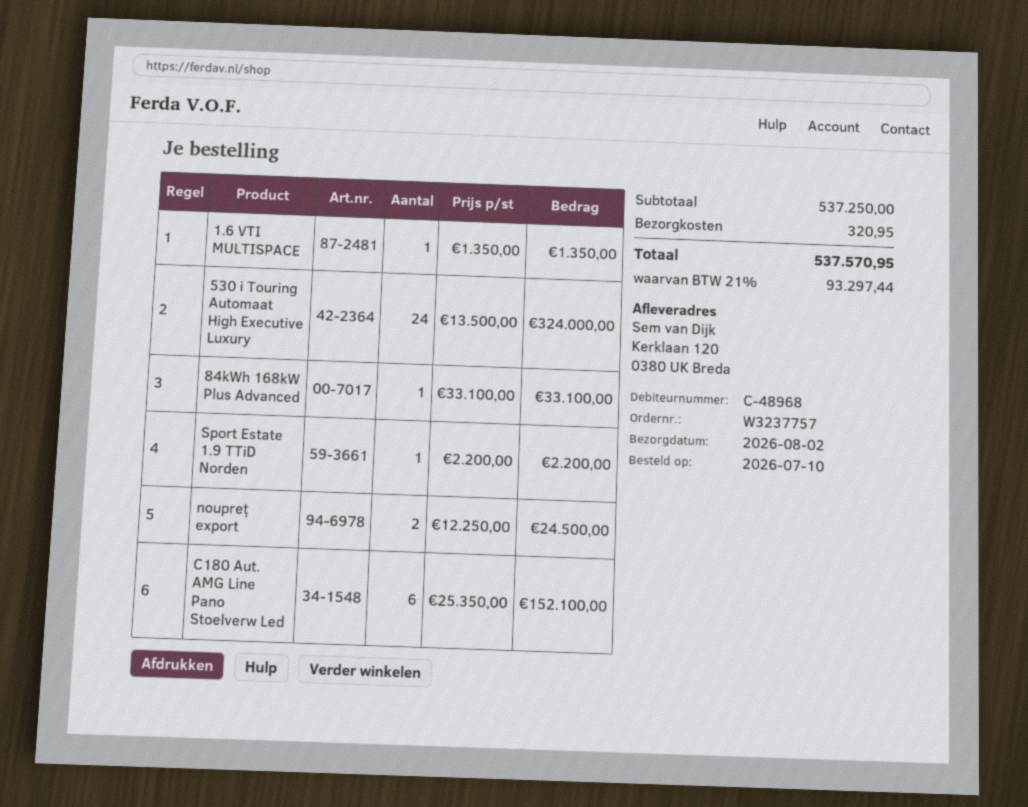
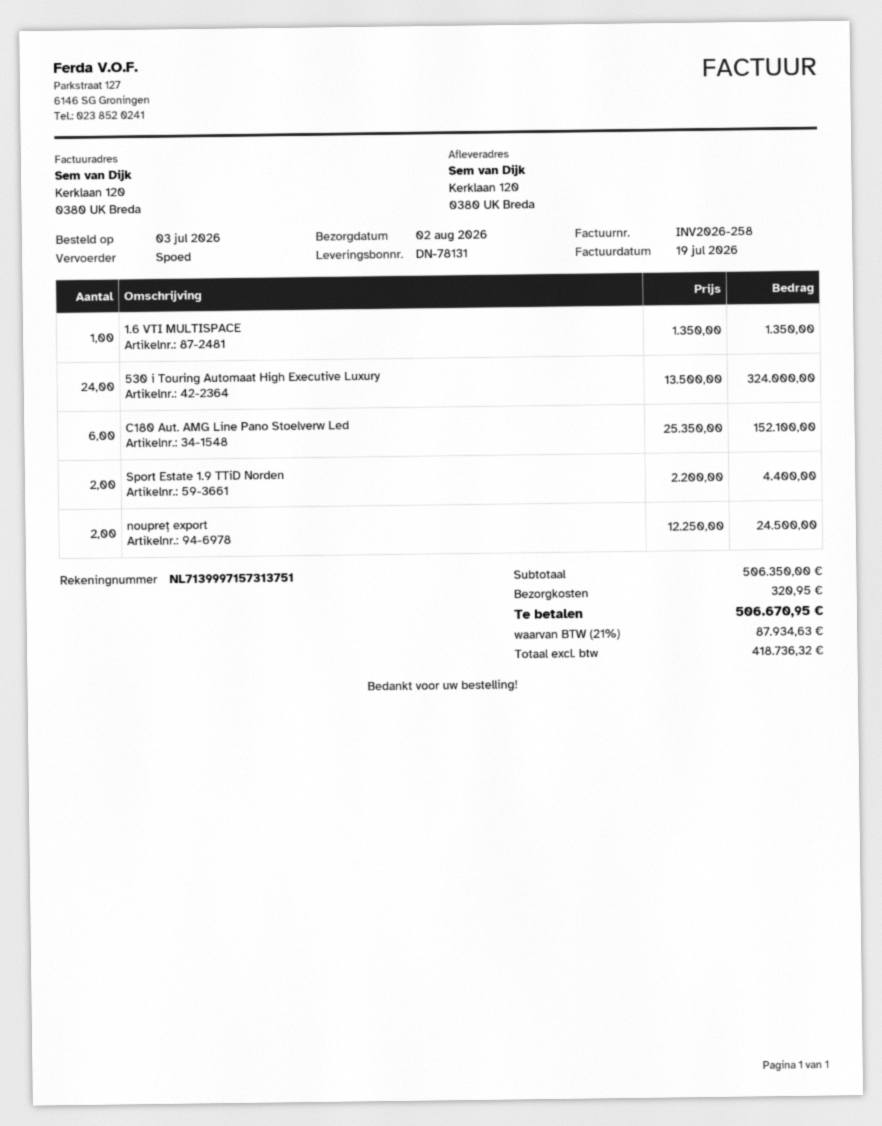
order date: 2026-07-10 -> 2026-07-03
84kWh 168kW Plus Advanced: 1 x 33100.00 = 33100.00 -> none
Sport Estate 1.9 TTiD Norden: 1 x 2200.00 = 2200.00 -> 2 x 2200.00 = 4400.00
subtotal: 537250.00 -> 506350.00
tax: 21% = 93297.44 -> 21% = 87934.63
total: 537570.95 -> 506670.95

